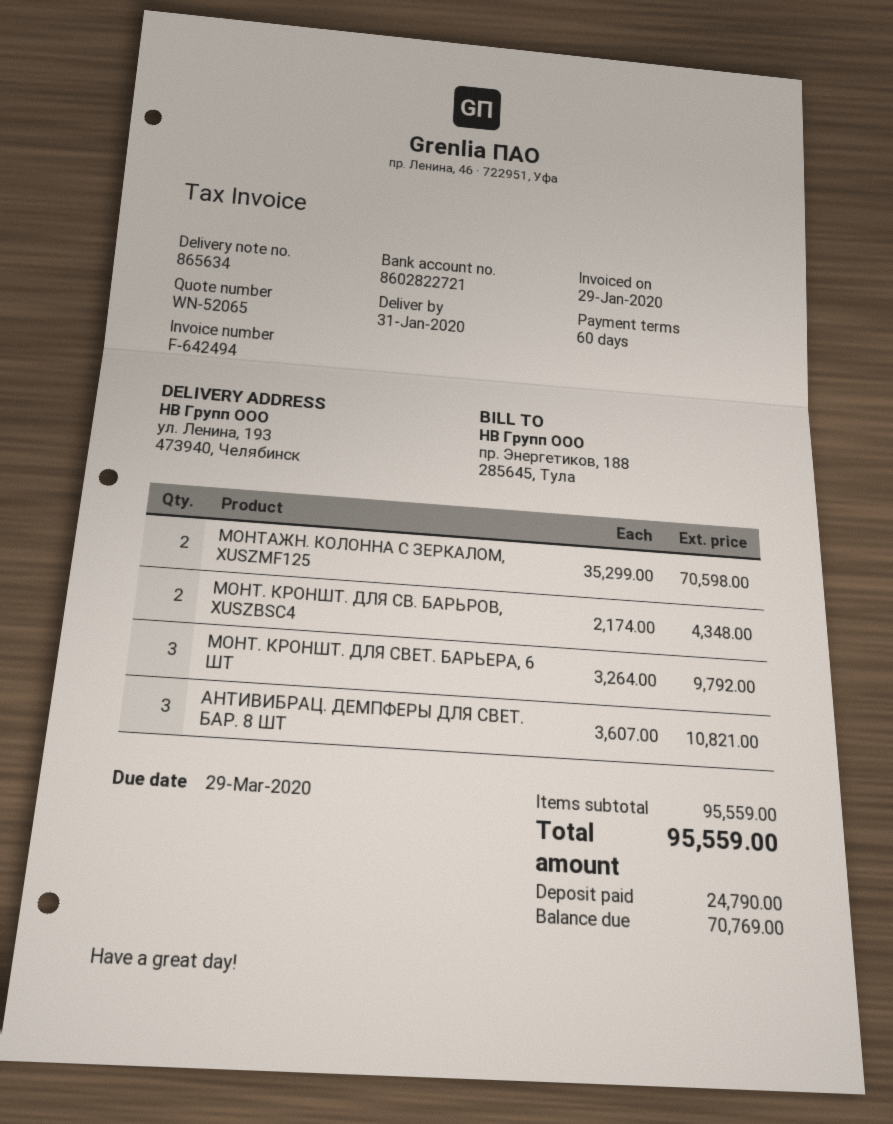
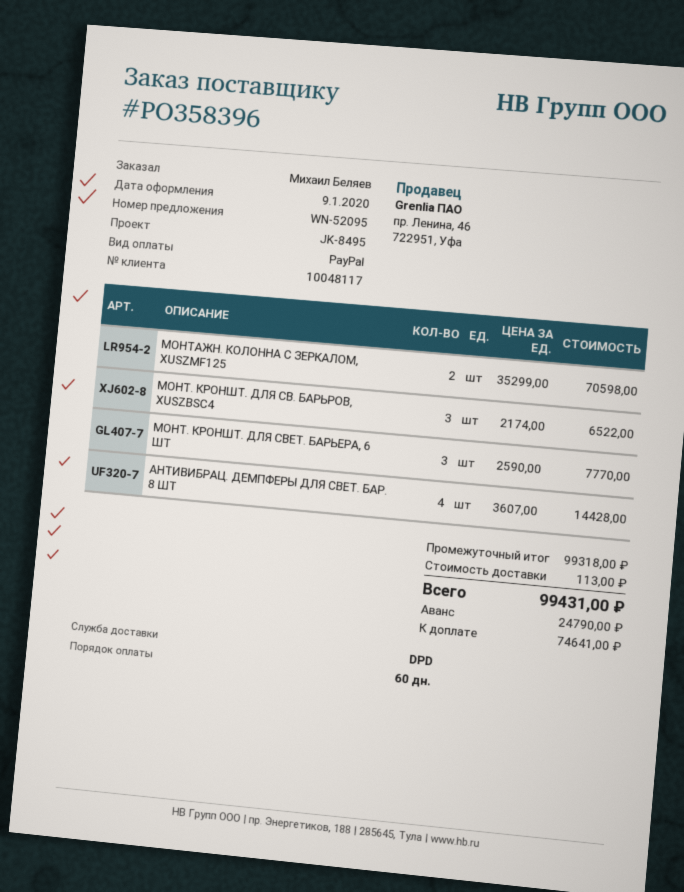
quote number: WN-52065 -> WN-52095
МОНТ. КРОНШТ. ДЛЯ СВ. БАРЬРОВ, XUSZBSC4: 2 x 2174.00 = 4348.00 -> 3 x 2174.00 = 6522.00
МОНТ. КРОНШТ. ДЛЯ СВЕТ. БАРЬЕРА, 6 ШТ: 3 x 3264.00 = 9792.00 -> 3 x 2590.00 = 7770.00
АНТИВИБРАЦ. ДЕМПФЕРЫ ДЛЯ СВЕТ. БАР. 8 ШТ: 3 x 3607.00 = 10821.00 -> 4 x 3607.00 = 14428.00
subtotal: 95559.00 -> 99318.00
shipping: none -> 113.00
total: 95559.00 -> 99431.00
balance: 70769.00 -> 74641.00

